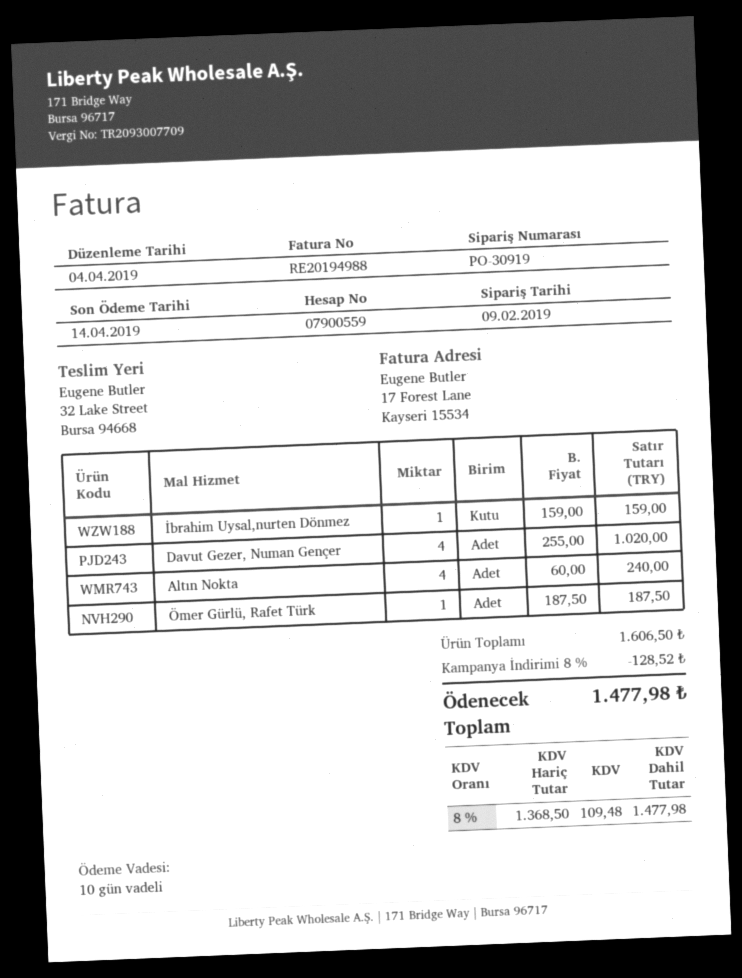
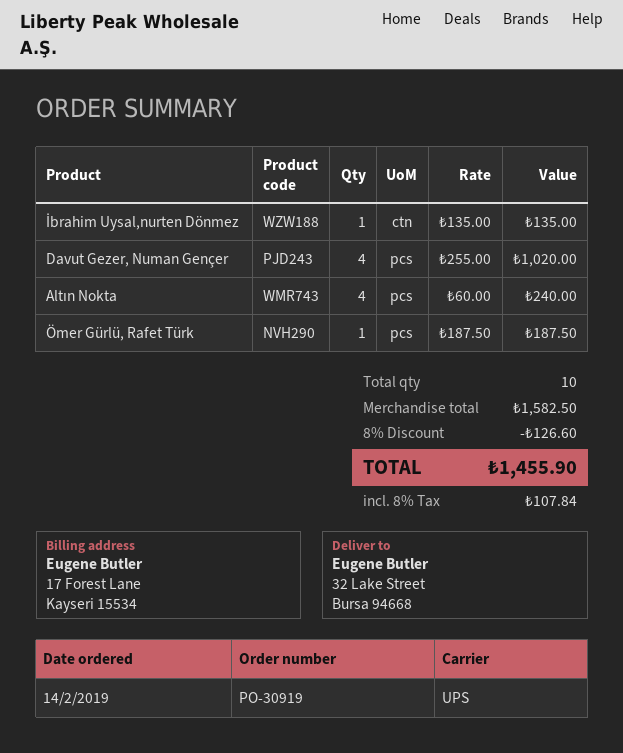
order date: 2019-02-09 -> 2019-02-14
İbrahim Uysal,nurten Dönmez: 1 x 159.00 = 159.00 -> 1 x 135.00 = 135.00
subtotal: 1606.50 -> 1582.50
discount: 8% = 128.52 -> 8% = 126.60
tax: 8% = 109.48 -> 8% = 107.84
total: 1477.98 -> 1455.90

